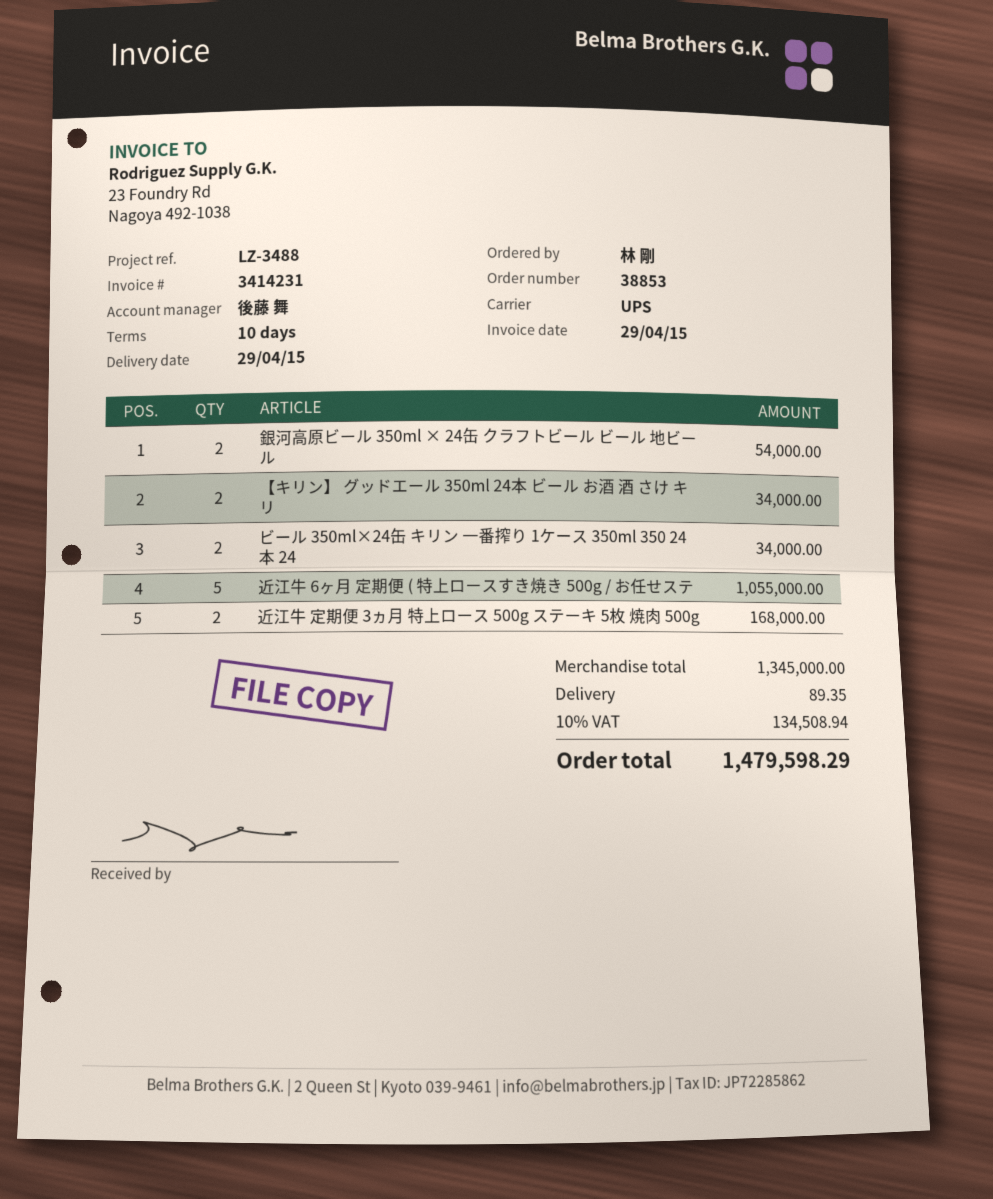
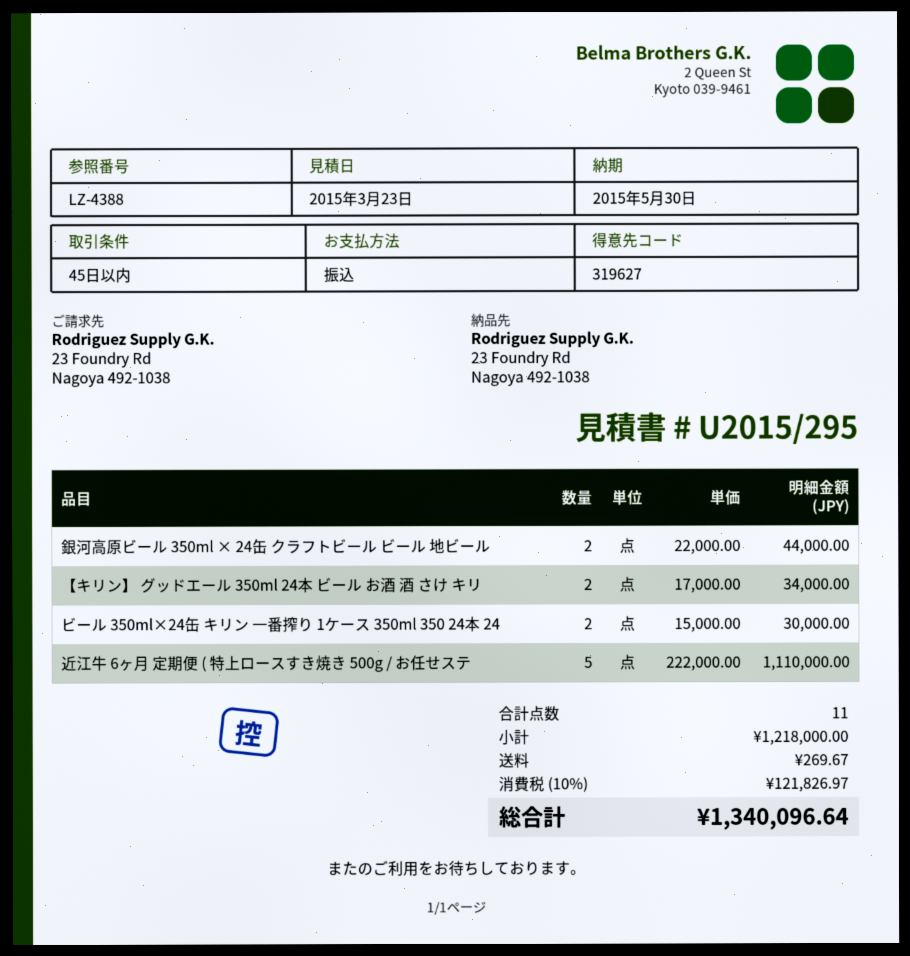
delivery date: 2015-04-29 -> 2015-05-30
payment terms: 10 days -> 45 days
reference: LZ-3488 -> LZ-4388
銀河高原ビール 350ml × 24缶 クラフトビール ビール 地ビール: 2 for 54000.00 -> 2 for 44000.00
ビール 350ml×24缶 キリン 一番搾り 1ケース 350ml 350 24本 24: 2 for 34000.00 -> 2 for 30000.00
近江牛 6ヶ月 定期便 ( 特上ロースすき焼き 500g / お任せステ: 5 for 1055000.00 -> 5 for 1110000.00
近江牛 定期便 3ヵ月 特上ロース 500g ステーキ 5枚 焼肉 500g: 2 for 168000.00 -> none
subtotal: 1345000.00 -> 1218000.00
shipping: 89.35 -> 269.67
tax: 10% = 134508.94 -> 10% = 121826.97
total: 1479598.29 -> 1340096.64

